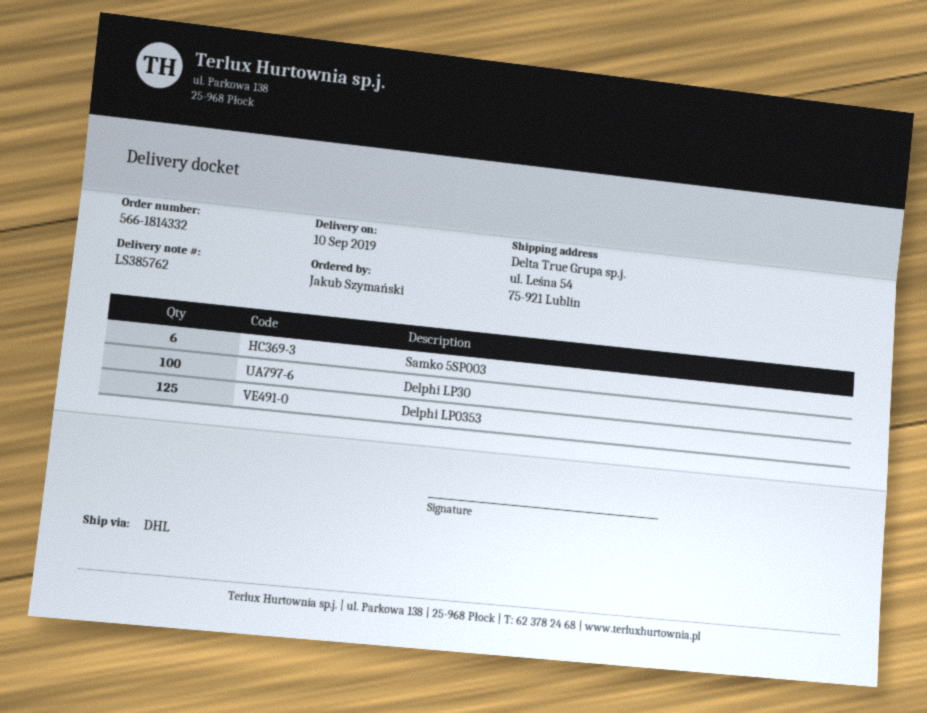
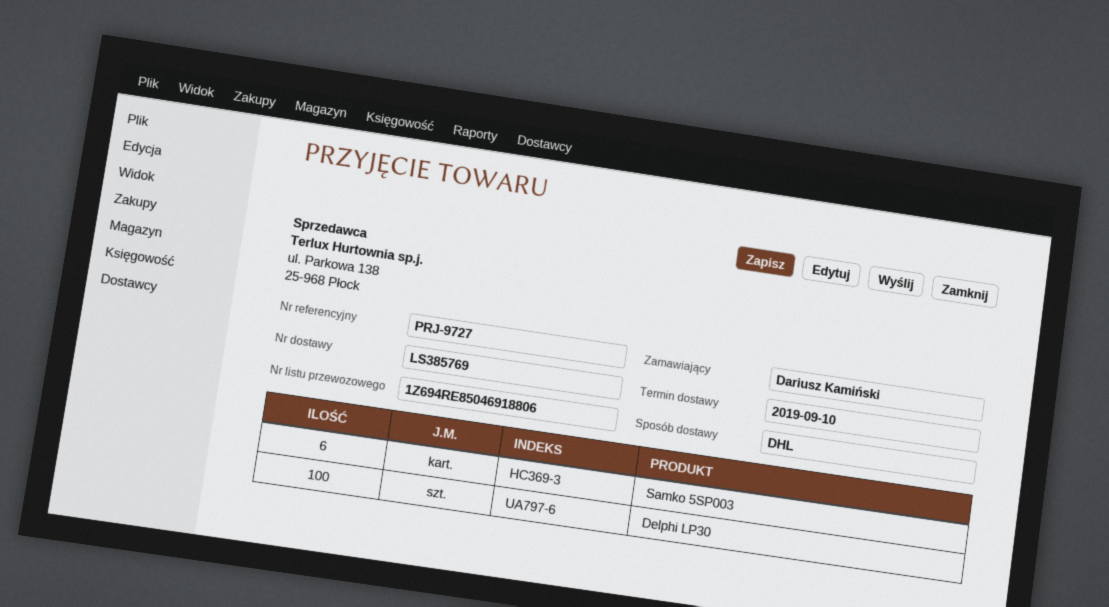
delivery note number: LS385762 -> LS385769
ordered by: Jakub Szymański -> Dariusz Kamiński
Delphi LP0353: 125 -> none

